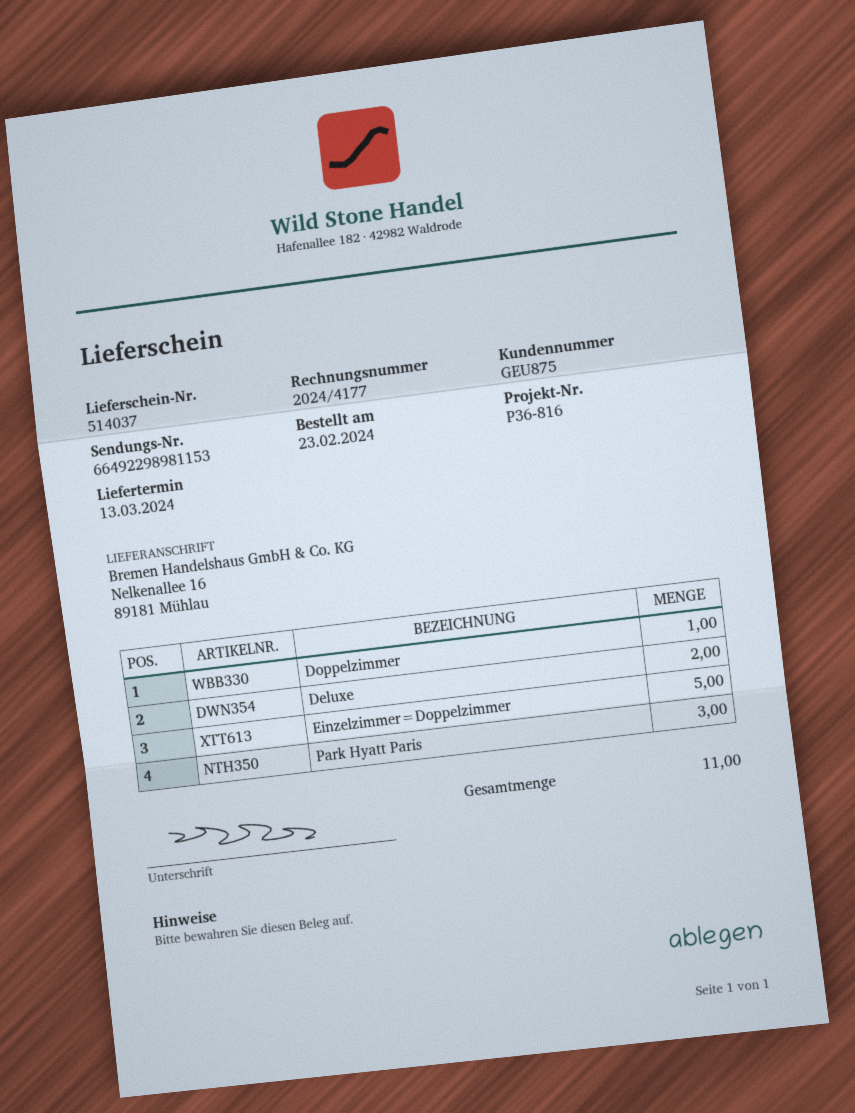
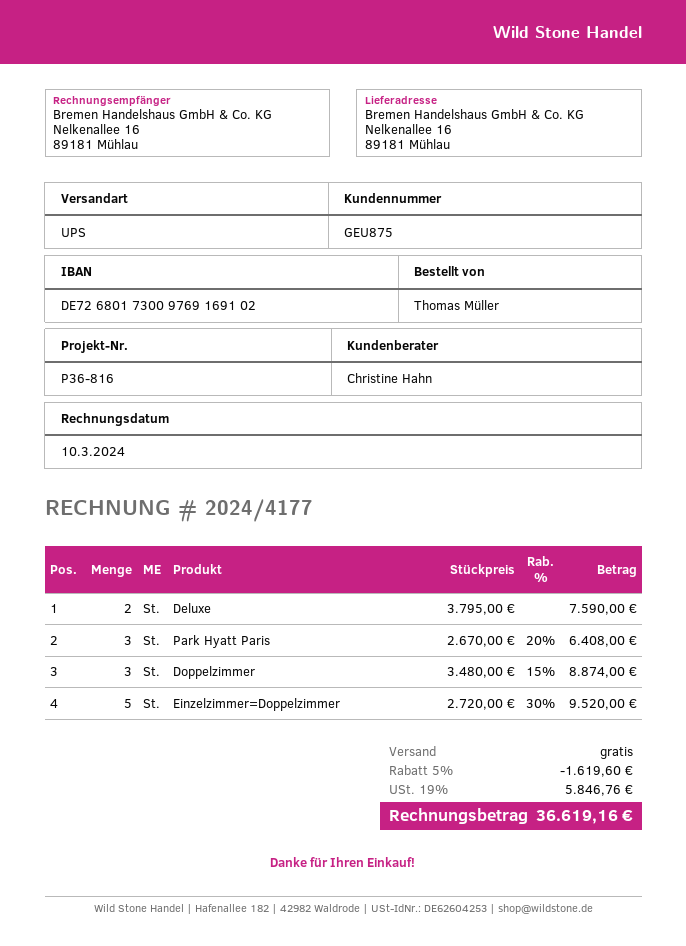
Doppelzimmer: 1 -> 3

